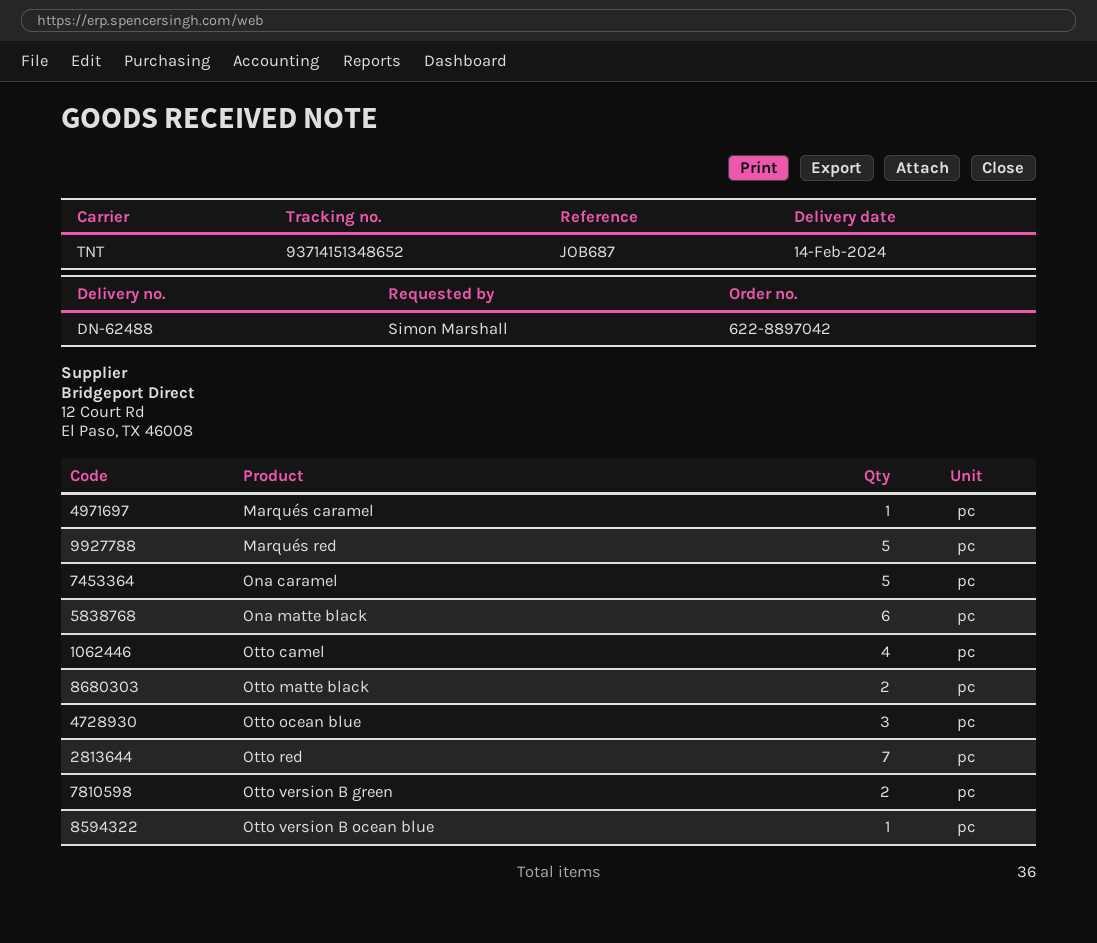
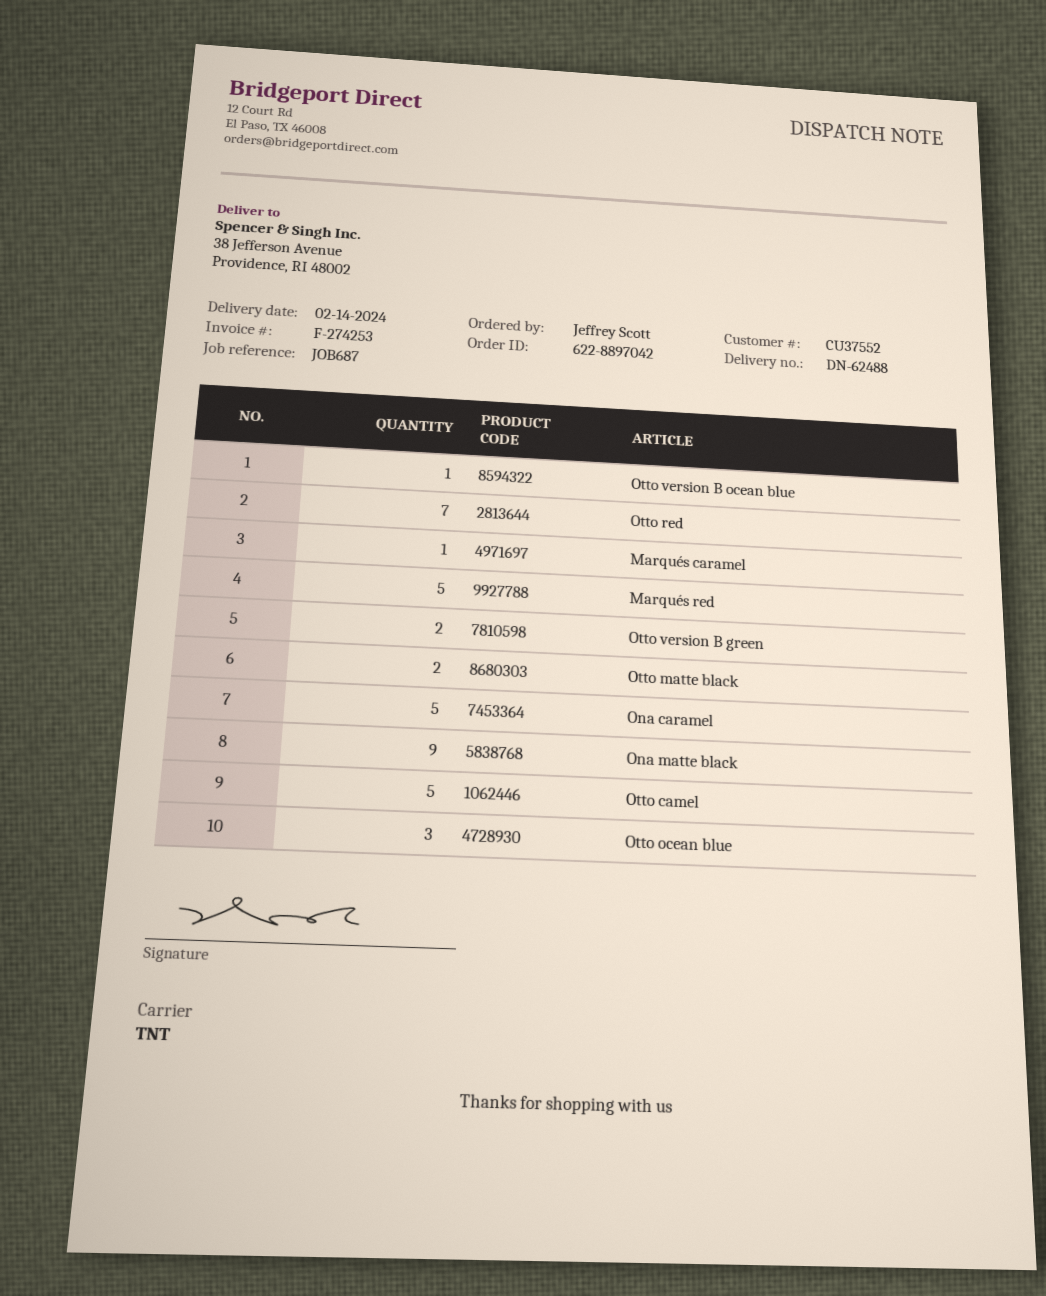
ordered by: Simon Marshall -> Jeffrey Scott
Ona matte black: 6 -> 9
Otto camel: 4 -> 5

